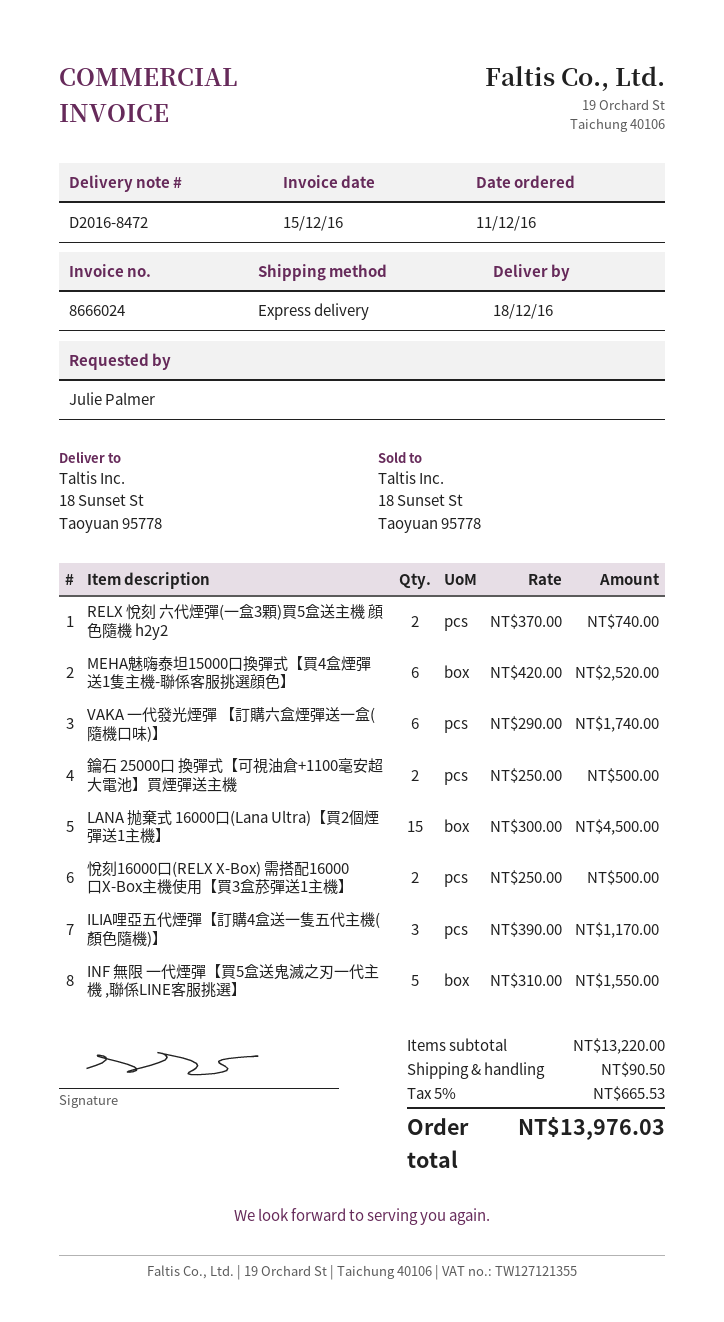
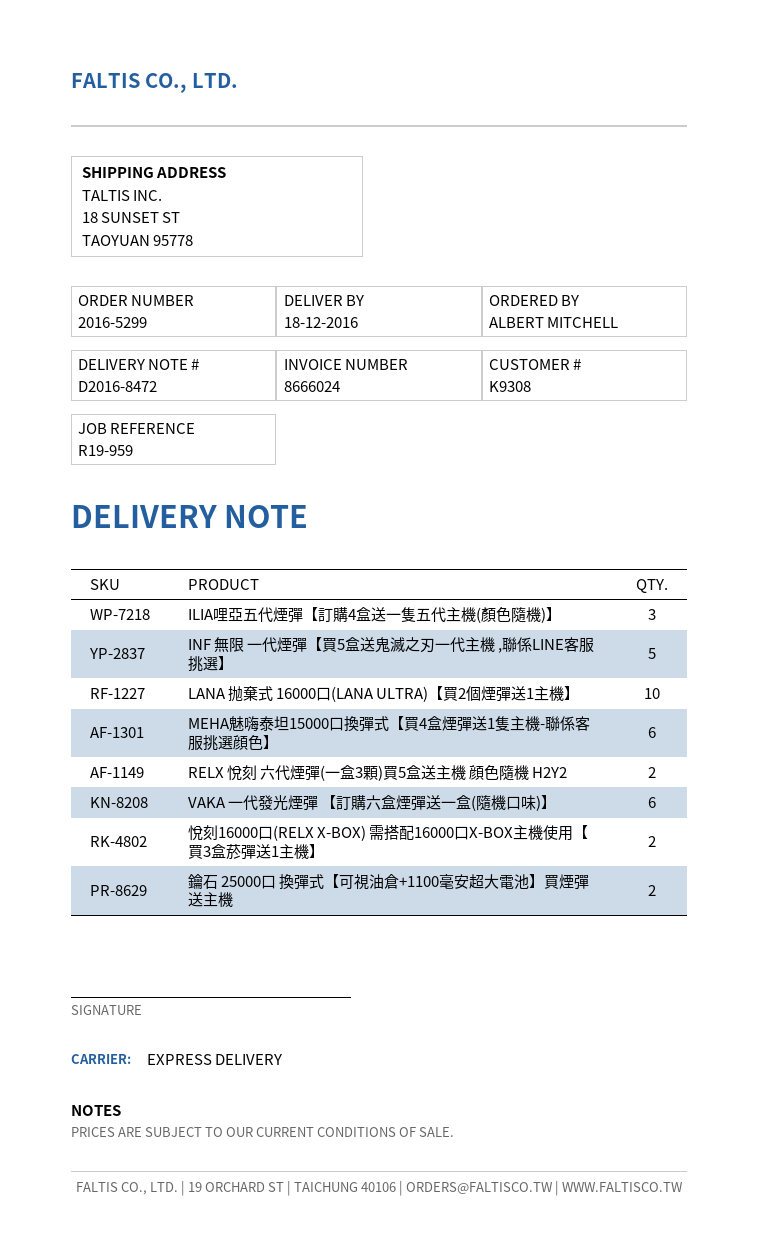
ordered by: Julie Palmer -> ALBERT MITCHELL
LANA 抛棄式 16000口(Lana Ultra)【買2個煙彈送1主機】: 15 -> 10

